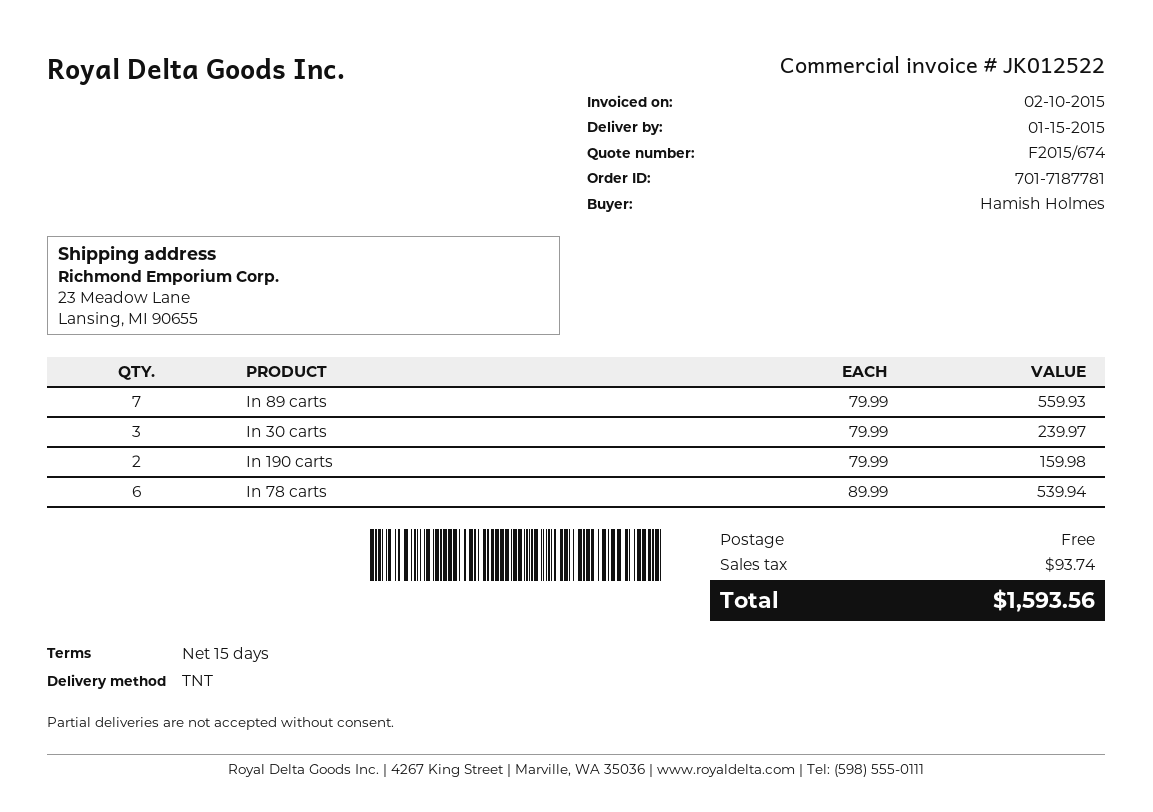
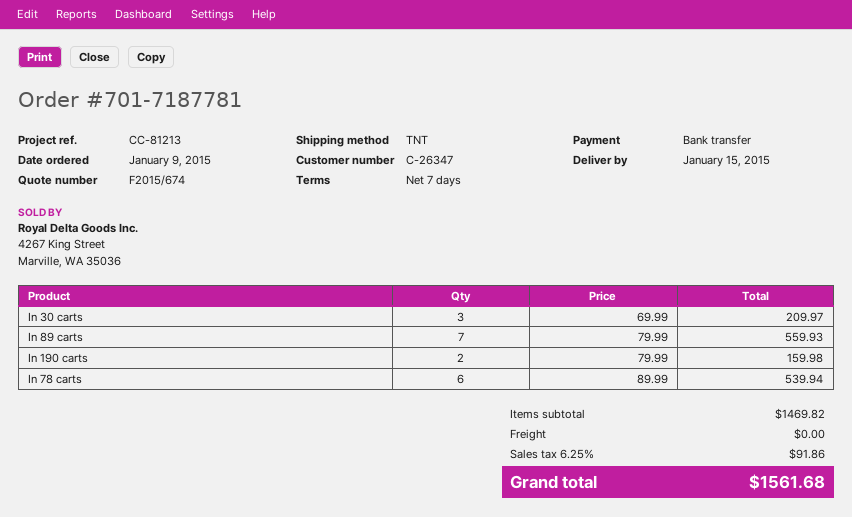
payment terms: 15 days -> 7 days
In 30 carts: 3 x 79.99 = 239.97 -> 3 x 69.99 = 209.97
tax: 93.74 -> 91.86
total: 1593.56 -> 1561.68

